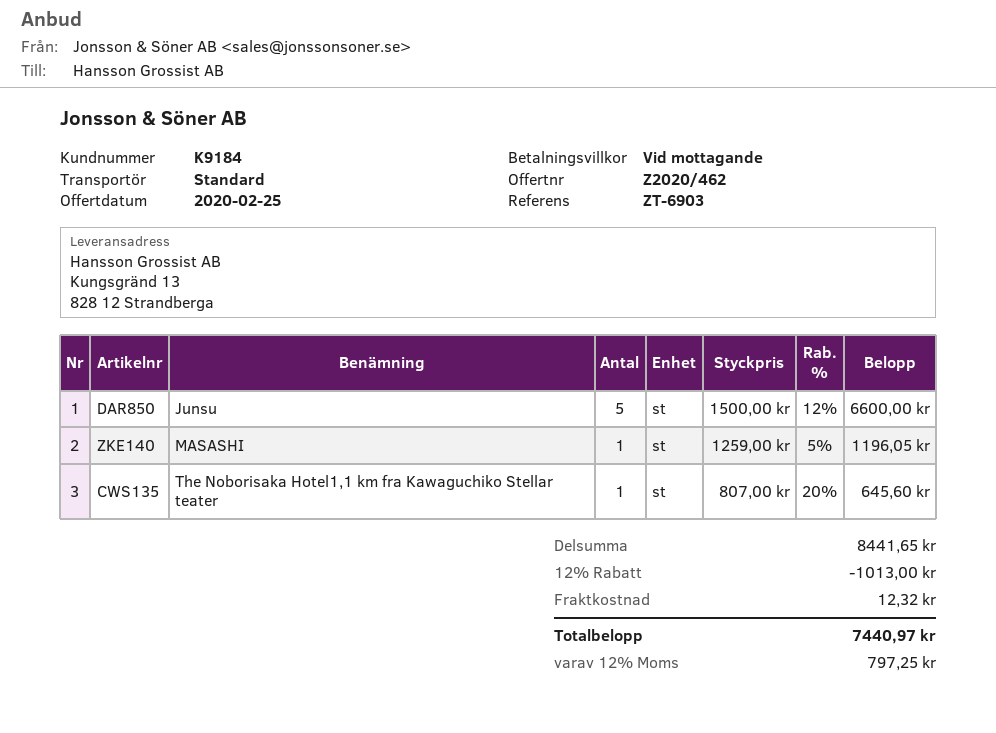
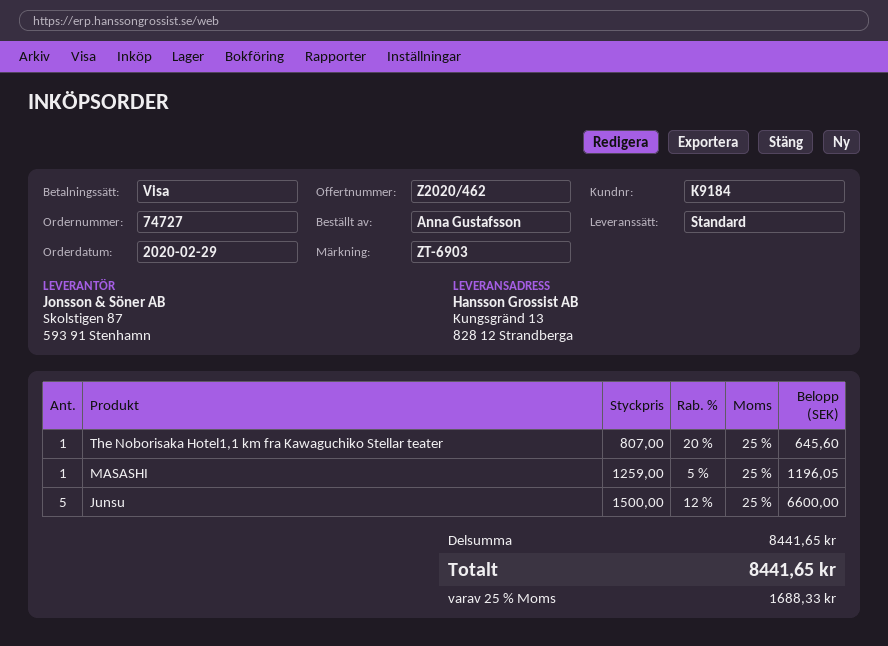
discount: 12% = 1013.00 -> none
shipping: 12.32 -> none
tax: 12% = 797.25 -> 25% = 1688.33
total: 7440.97 -> 8441.65

